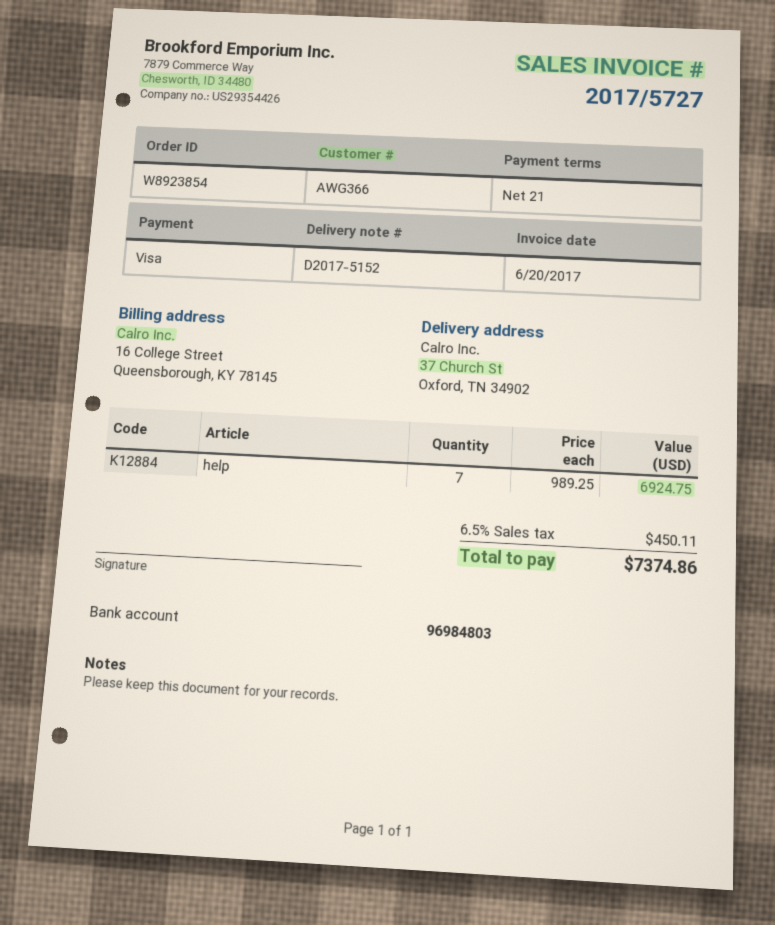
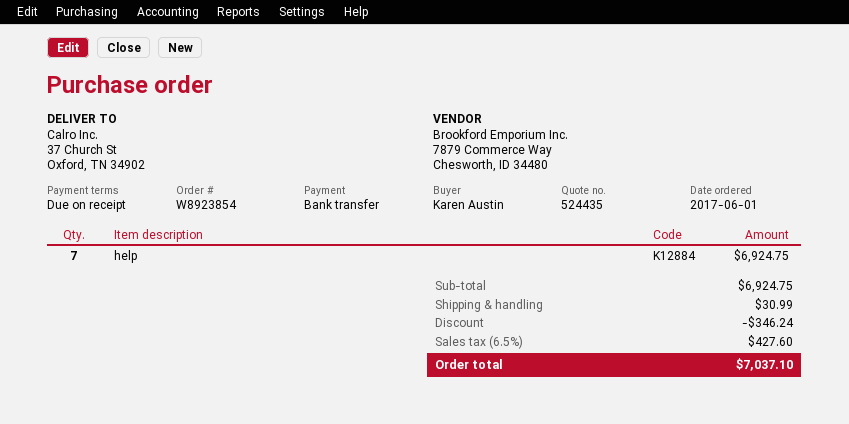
payment terms: 21 days -> on receipt
payment method: Visa -> bank transfer
discount: none -> 346.24
shipping: none -> 30.99
tax: 6.5% = 450.11 -> 6.5% = 427.60
total: 7374.86 -> 7037.10

